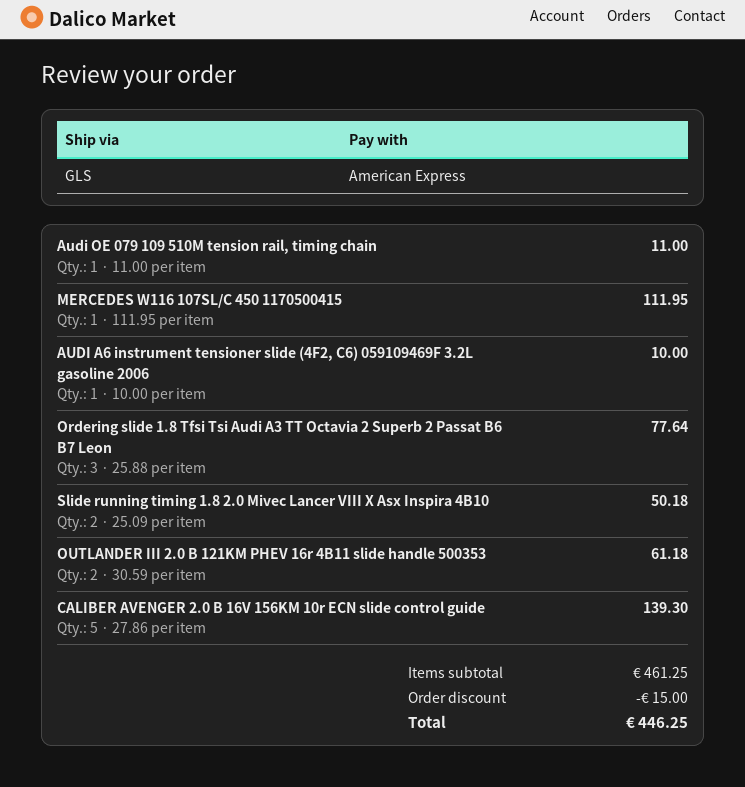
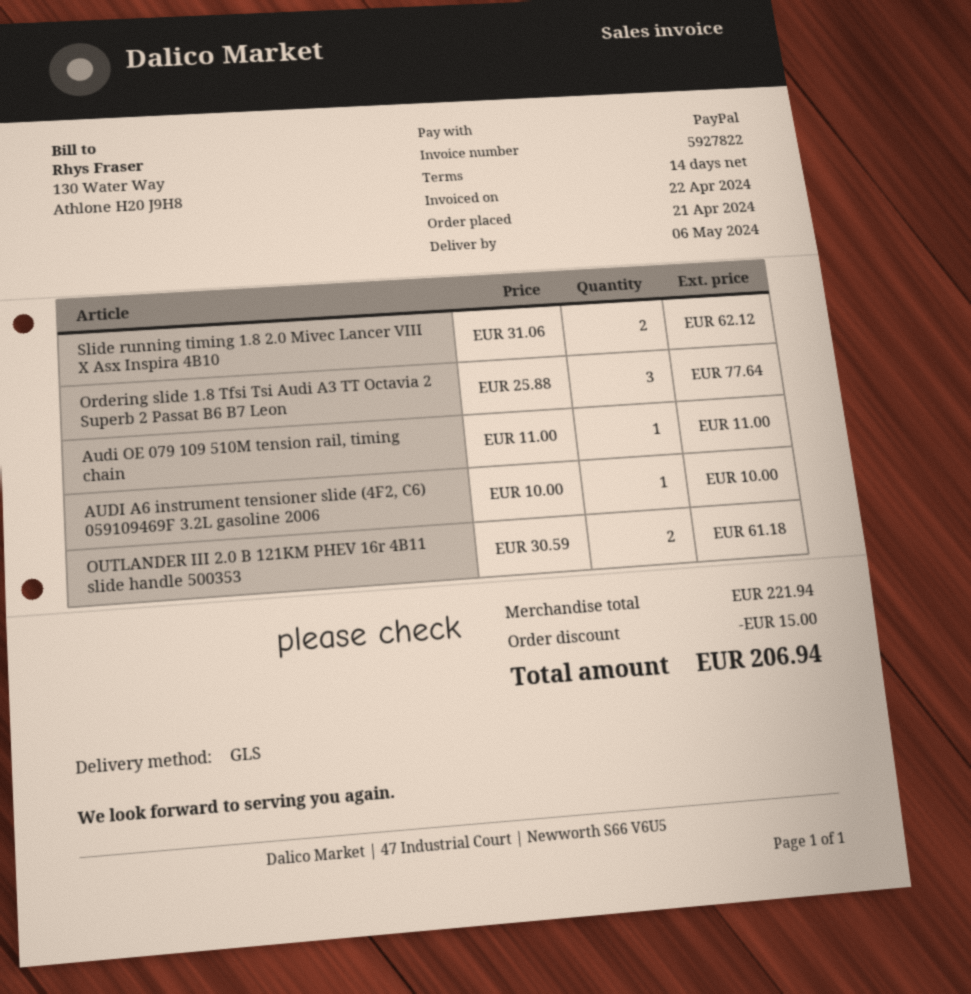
payment method: American Express -> PayPal
MERCEDES W116 107SL/C 450 1170500415: 1 x 111.95 = 111.95 -> none
Slide running timing 1.8 2.0 Mivec Lancer VIII X Asx Inspira 4B10: 2 x 25.09 = 50.18 -> 2 x 31.06 = 62.12
CALIBER AVENGER 2.0 B 16V 156KM 10r ECN slide control guide: 5 x 27.86 = 139.30 -> none
subtotal: 461.25 -> 221.94
total: 446.25 -> 206.94

